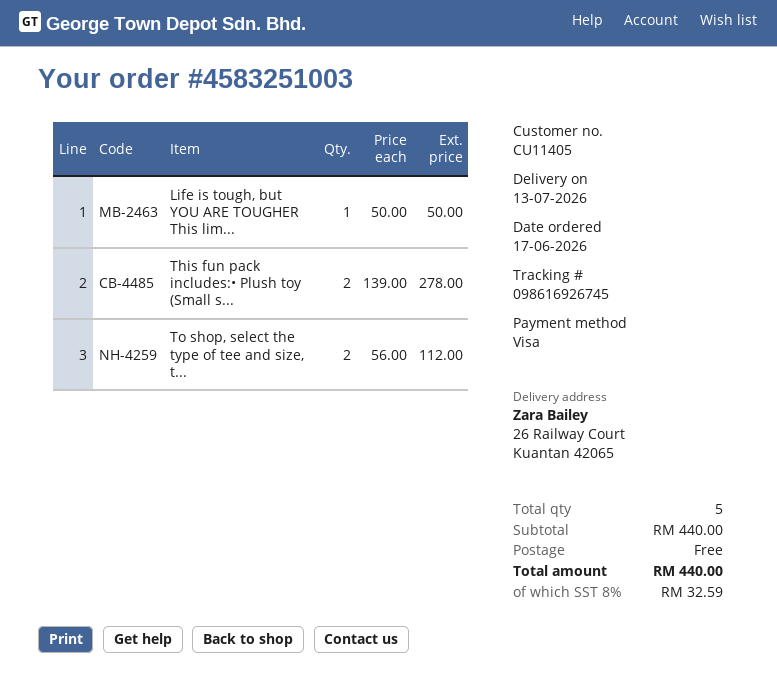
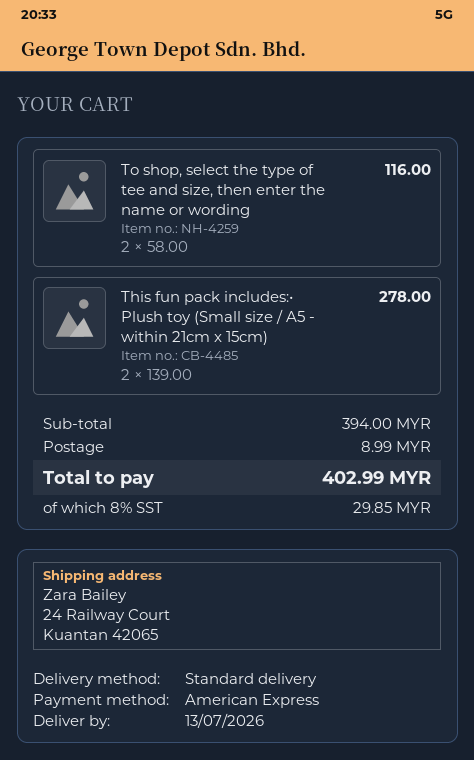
payment method: Visa -> American Express
ship to: 26 Railway Court, Kuantan 42065 -> 24 Railway Court, Kuantan 42065
Life is tough, but YOU ARE TOUGHER This lim...: 1 x 50.00 = 50.00 -> none
To shop, select the type of tee and size, t...: 2 x 56.00 = 112.00 -> 2 x 58.00 = 116.00
subtotal: 440.00 -> 394.00
shipping: 0.00 -> 8.99
tax: 8% = 32.59 -> 8% = 29.85
total: 440.00 -> 402.99

